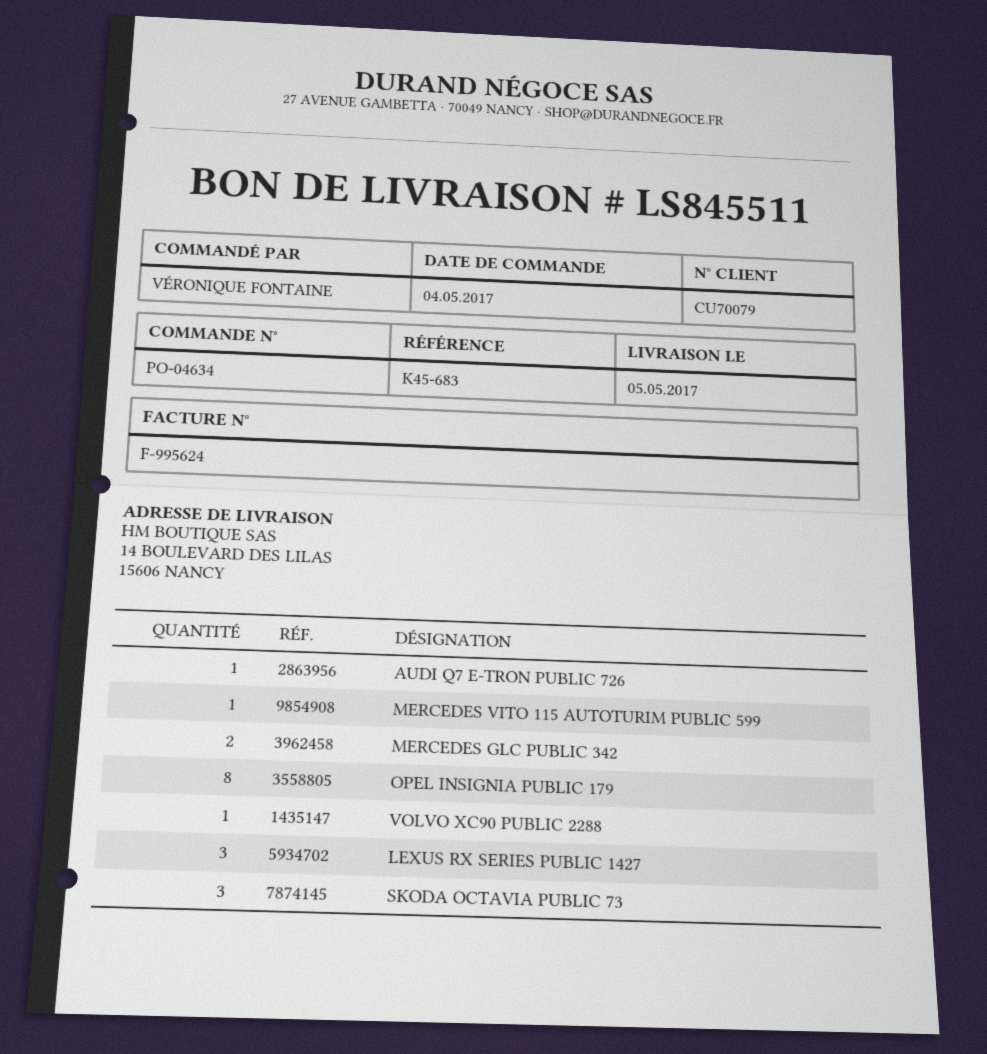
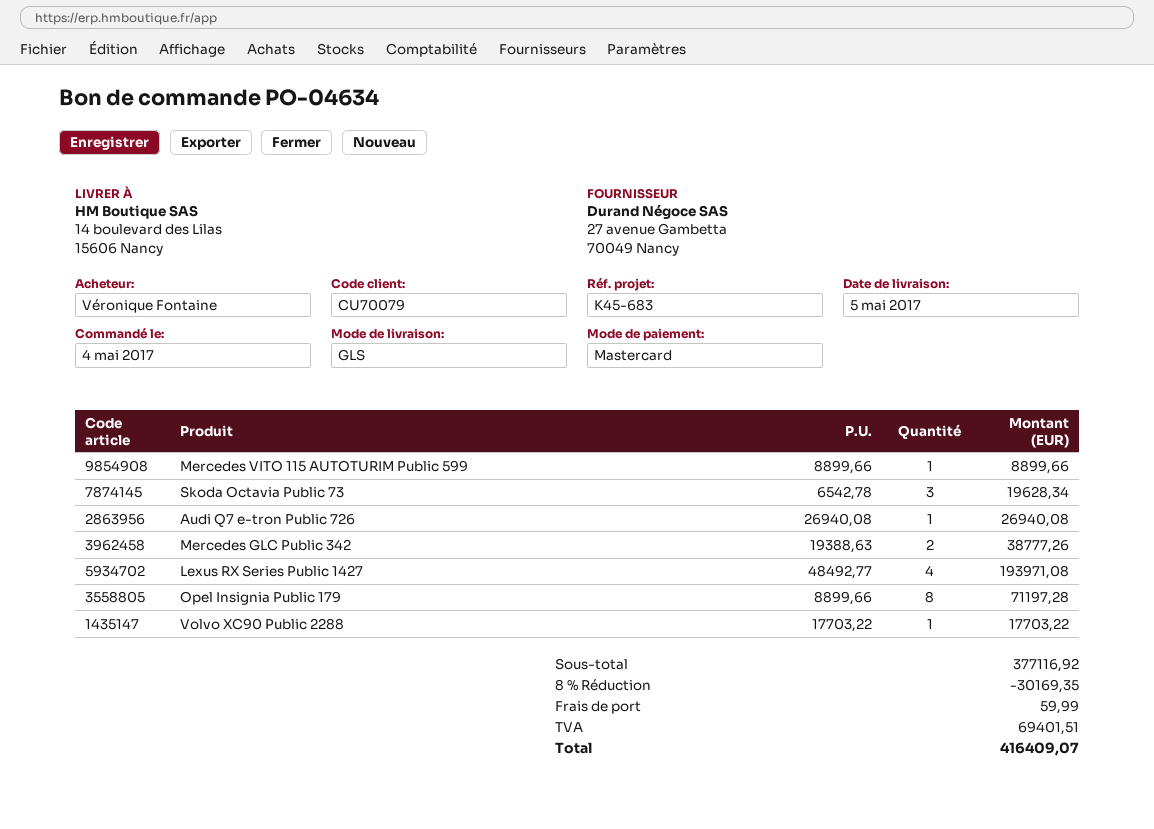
LEXUS RX SERIES PUBLIC 1427: 3 -> 4

